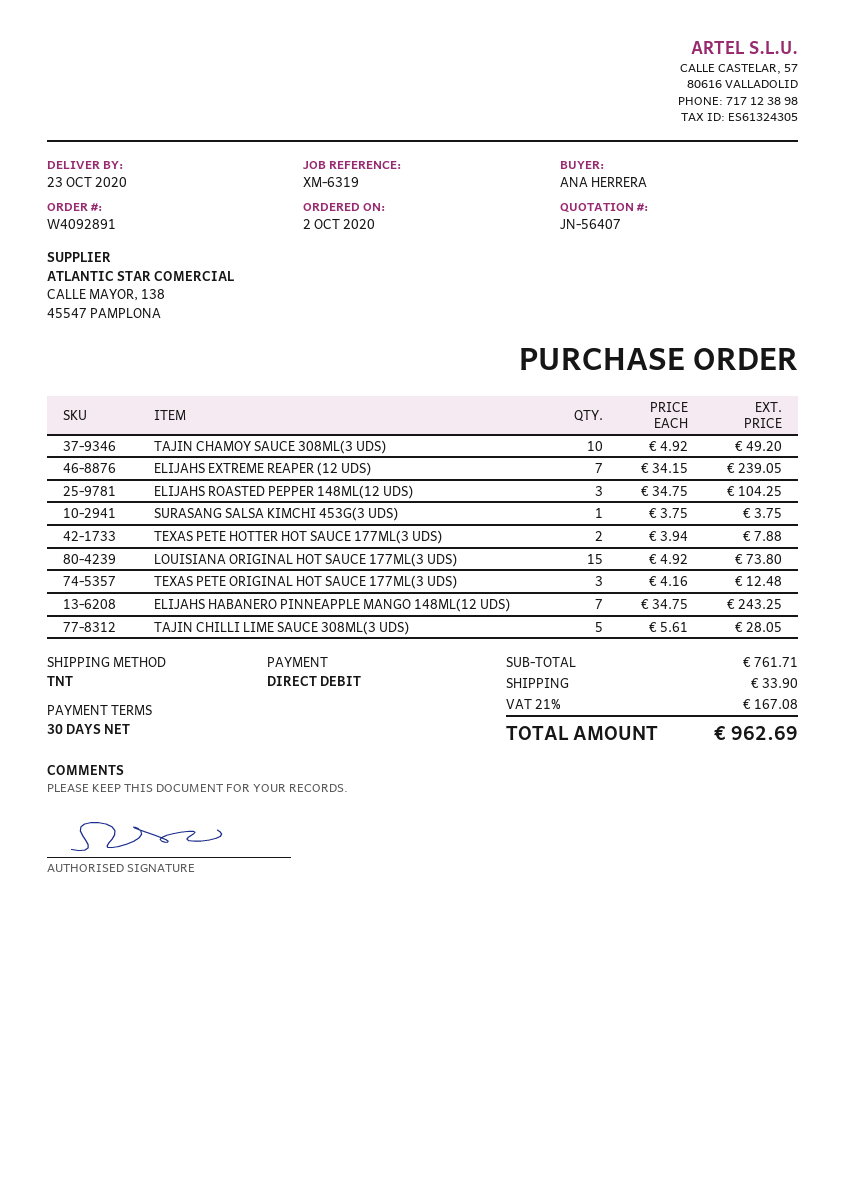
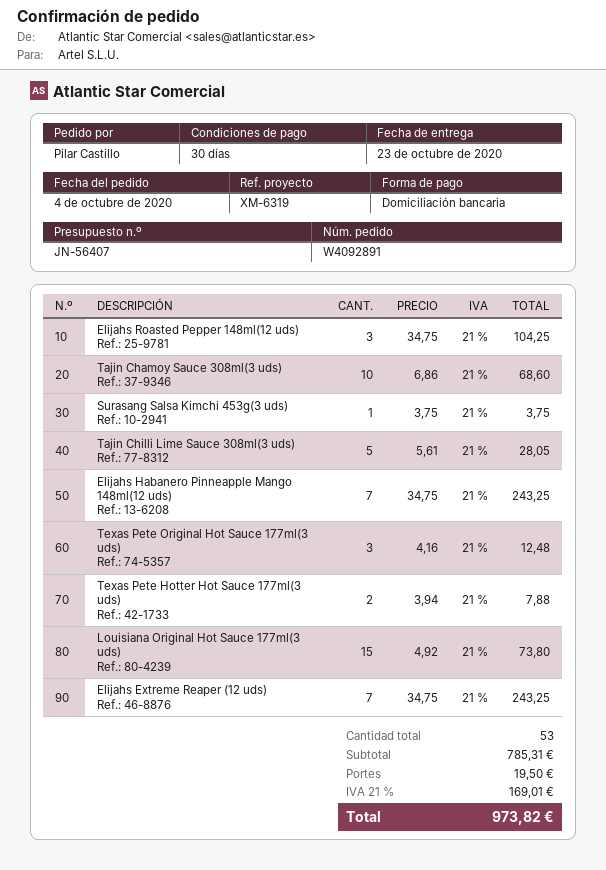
order date: 2020-10-02 -> 2020-10-04
ordered by: ANA HERRERA -> Pilar Castillo
TAJIN CHAMOY SAUCE 308ML(3 UDS): 10 x 4.92 = 49.20 -> 10 x 6.86 = 68.60
ELIJAHS EXTREME REAPER (12 UDS): 7 x 34.15 = 239.05 -> 7 x 34.75 = 243.25
subtotal: 761.71 -> 785.31
shipping: 33.90 -> 19.50
tax: 21% = 167.08 -> 21% = 169.01
total: 962.69 -> 973.82

